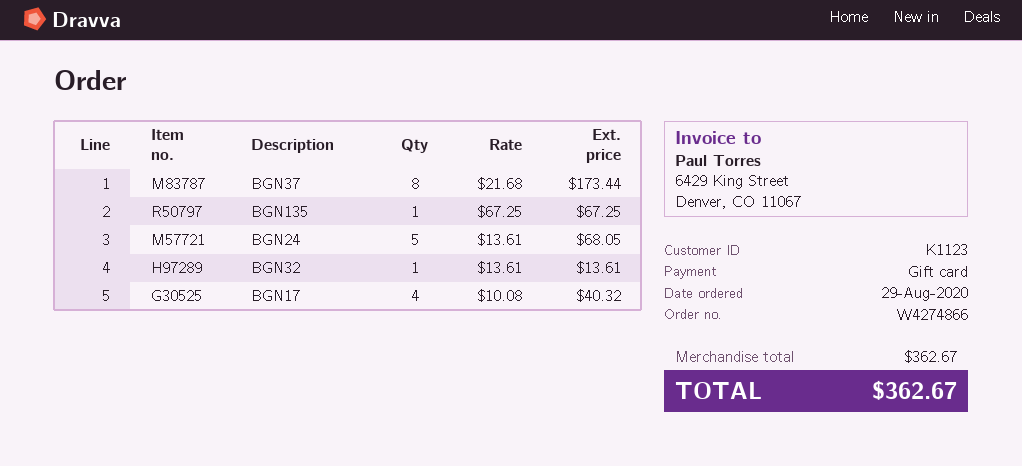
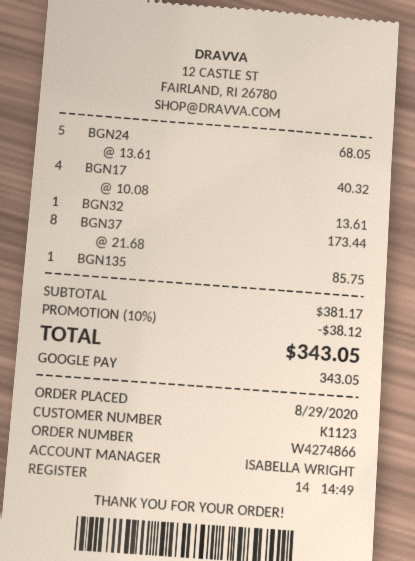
payment method: gift card -> Google Pay
BGN135: 1 x 67.25 = 67.25 -> 1 x 85.75 = 85.75
subtotal: 362.67 -> 381.17
discount: none -> 10% = 38.12
total: 362.67 -> 343.05

